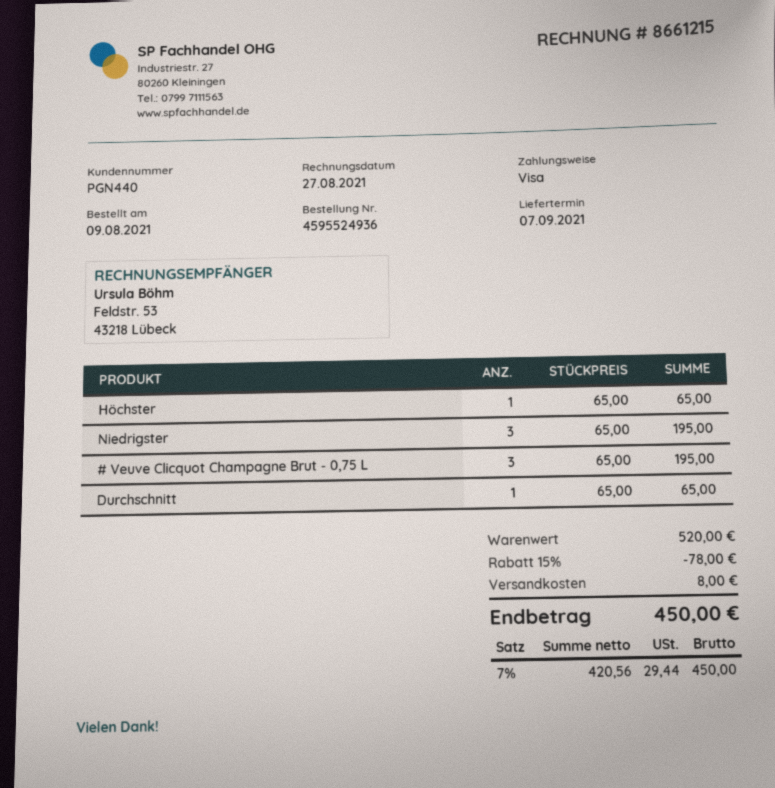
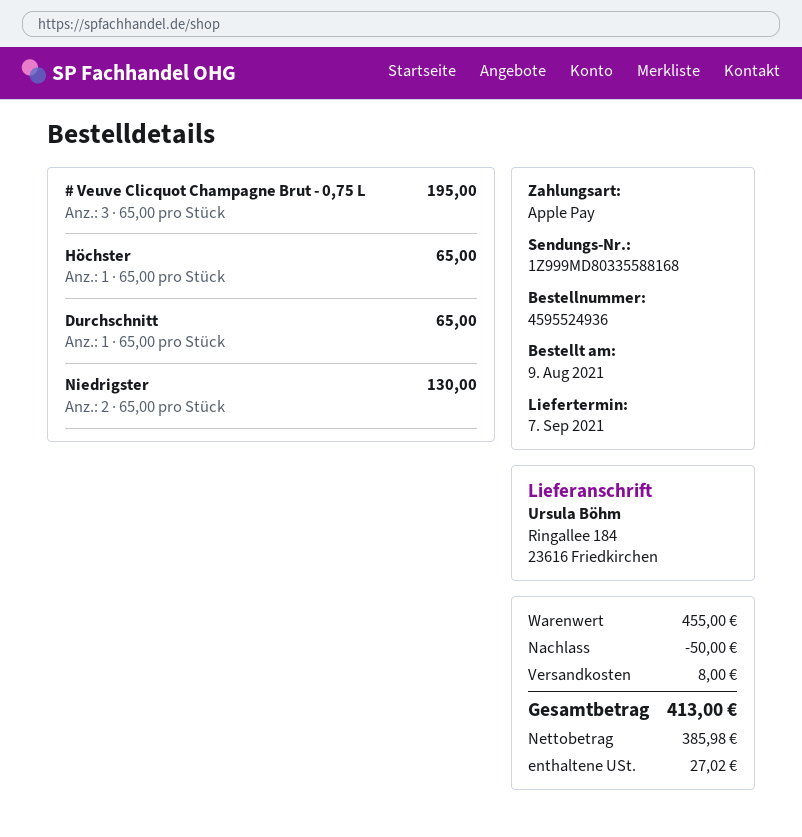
payment method: Visa -> Apple Pay
Niedrigster: 3 x 65.00 = 195.00 -> 2 x 65.00 = 130.00
subtotal: 520.00 -> 455.00
discount: 78.00 -> 50.00
net: 420.56 -> 385.98
tax: 29.44 -> 27.02
total: 450.00 -> 413.00

